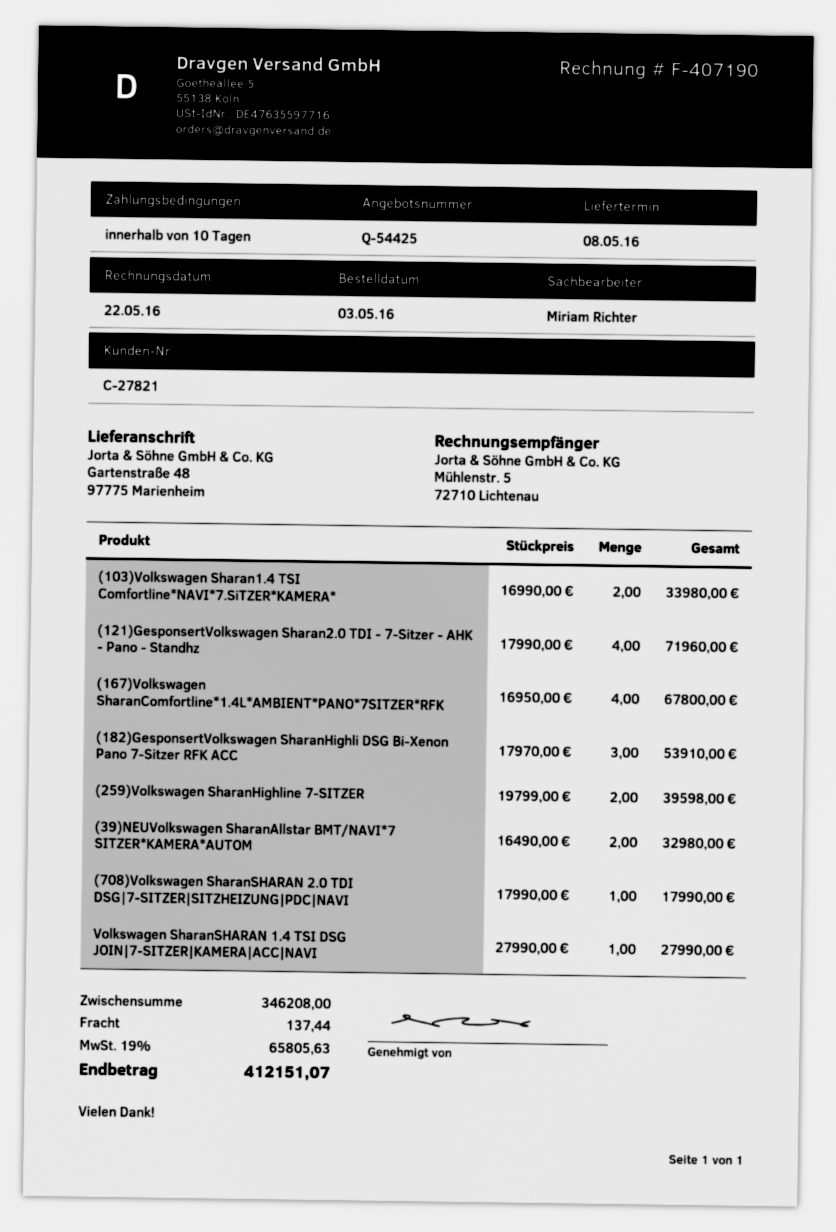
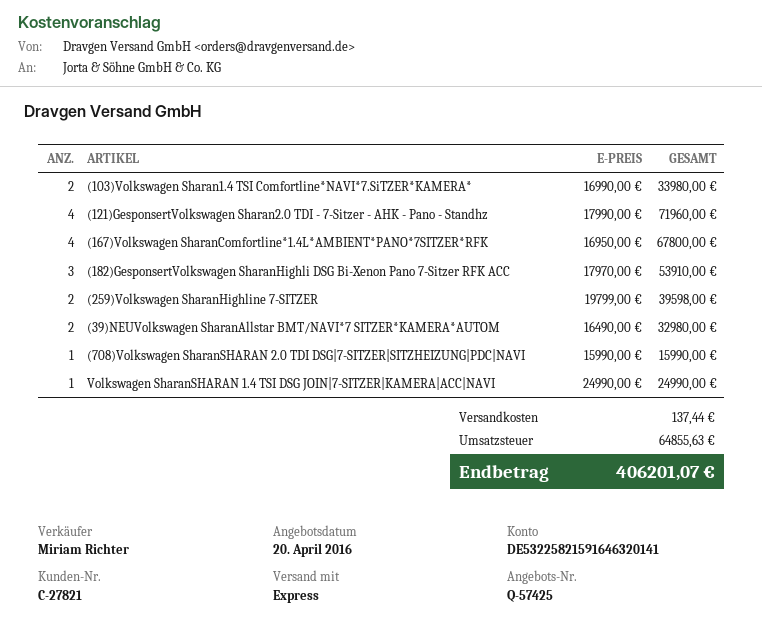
quote number: Q-54425 -> Q-57425
(708)Volkswagen SharanSHARAN 2.0 TDI DSG|7-SITZER|SITZHEIZUNG|PDC|NAVI: 1 x 17990.00 = 17990.00 -> 1 x 15990.00 = 15990.00
Volkswagen SharanSHARAN 1.4 TSI DSG JOIN|7-SITZER|KAMERA|ACC|NAVI: 1 x 27990.00 = 27990.00 -> 1 x 24990.00 = 24990.00
tax: 65805.63 -> 64855.63
total: 412151.07 -> 406201.07

